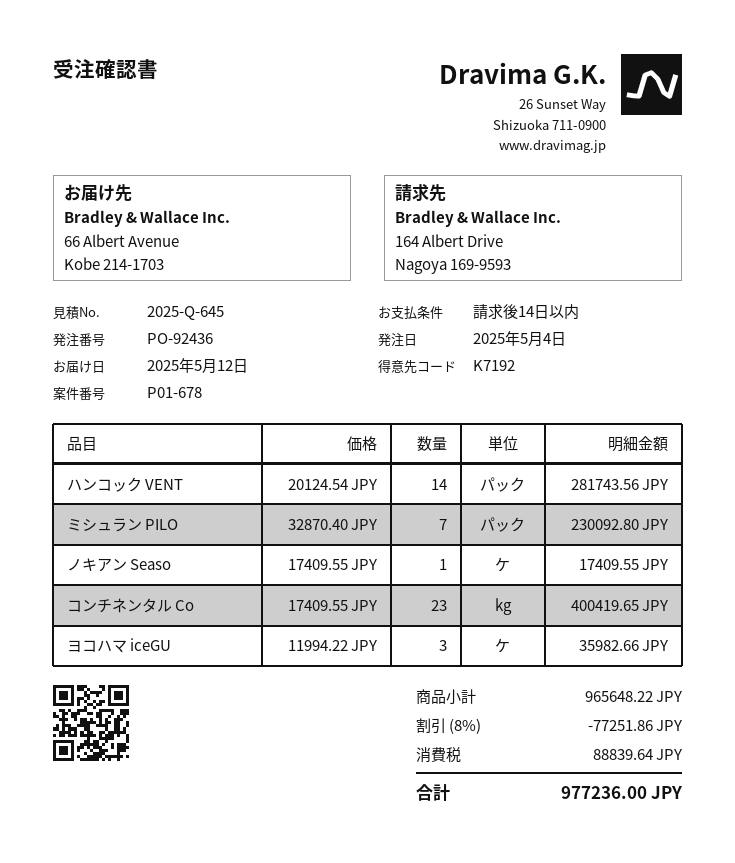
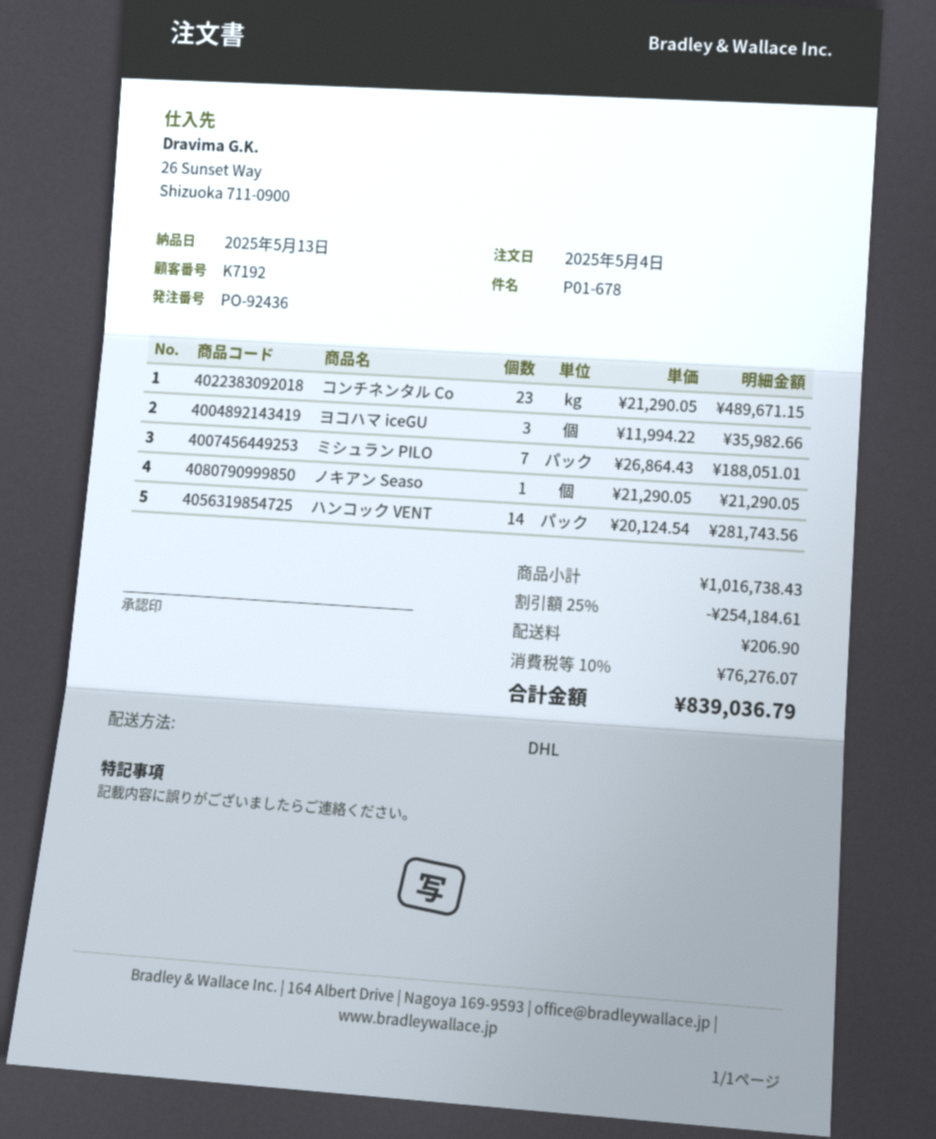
delivery date: 2025-05-12 -> 2025-05-13
ミシュラン PILO: 7 x 32870.40 = 230092.80 -> 7 x 26864.43 = 188051.01
ノキアン Seaso: 1 x 17409.55 = 17409.55 -> 1 x 21290.05 = 21290.05
コンチネンタル Co: 23 x 17409.55 = 400419.65 -> 23 x 21290.05 = 489671.15
subtotal: 965648.22 -> 1016738.43
discount: 8% = 77251.86 -> 25% = 254184.61
shipping: none -> 206.90
tax: 88839.64 -> 76276.07
total: 977236.00 -> 839036.79

